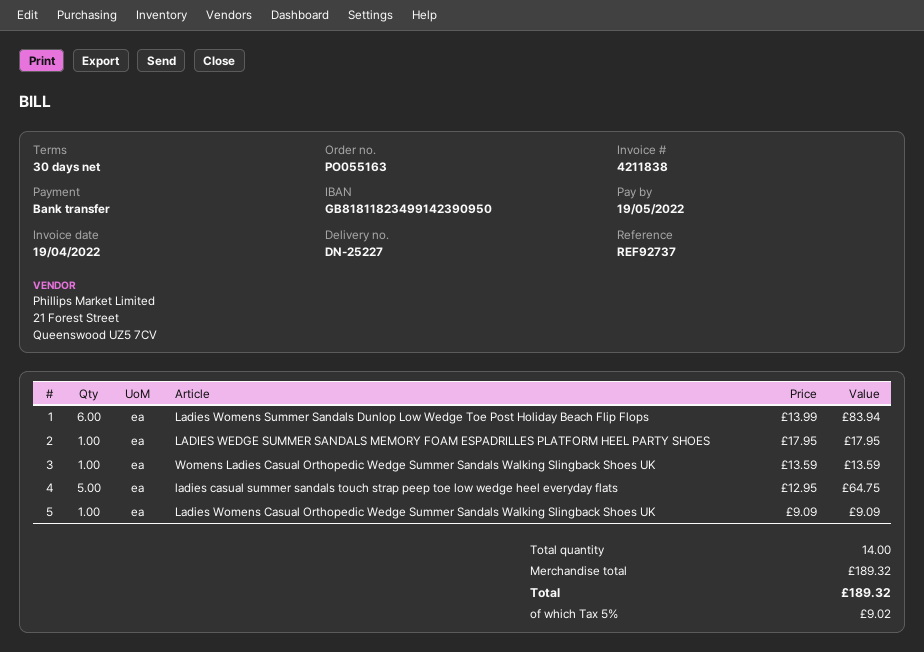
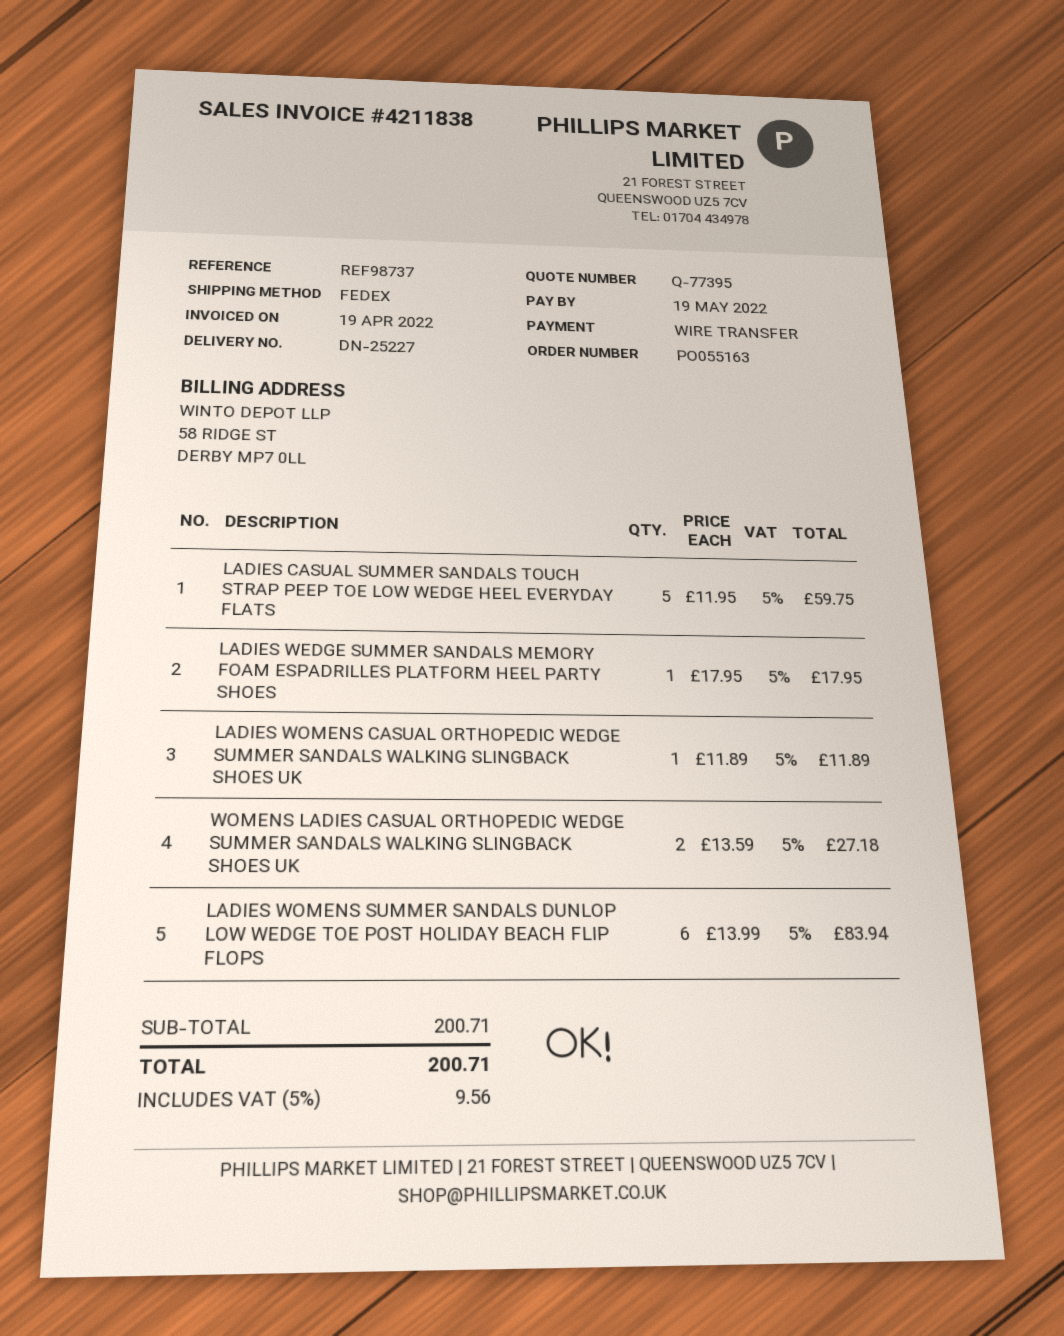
reference: REF92737 -> REF98737
Womens Ladies Casual Orthopedic Wedge Summer Sandals Walking Slingback Shoes UK: 1 x 13.59 = 13.59 -> 2 x 13.59 = 27.18
ladies casual summer sandals touch strap peep toe low wedge heel everyday flats: 5 x 12.95 = 64.75 -> 5 x 11.95 = 59.75
Ladies Womens Casual Orthopedic Wedge Summer Sandals Walking Slingback Shoes UK: 1 x 9.09 = 9.09 -> 1 x 11.89 = 11.89
subtotal: 189.32 -> 200.71
tax: 5% = 9.02 -> 5% = 9.56
total: 189.32 -> 200.71

